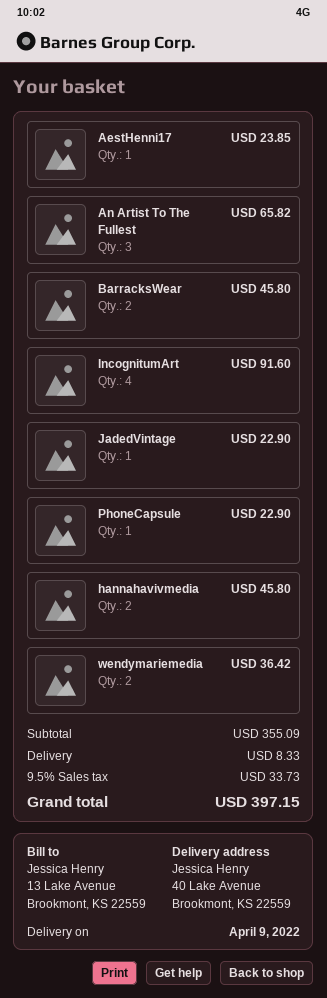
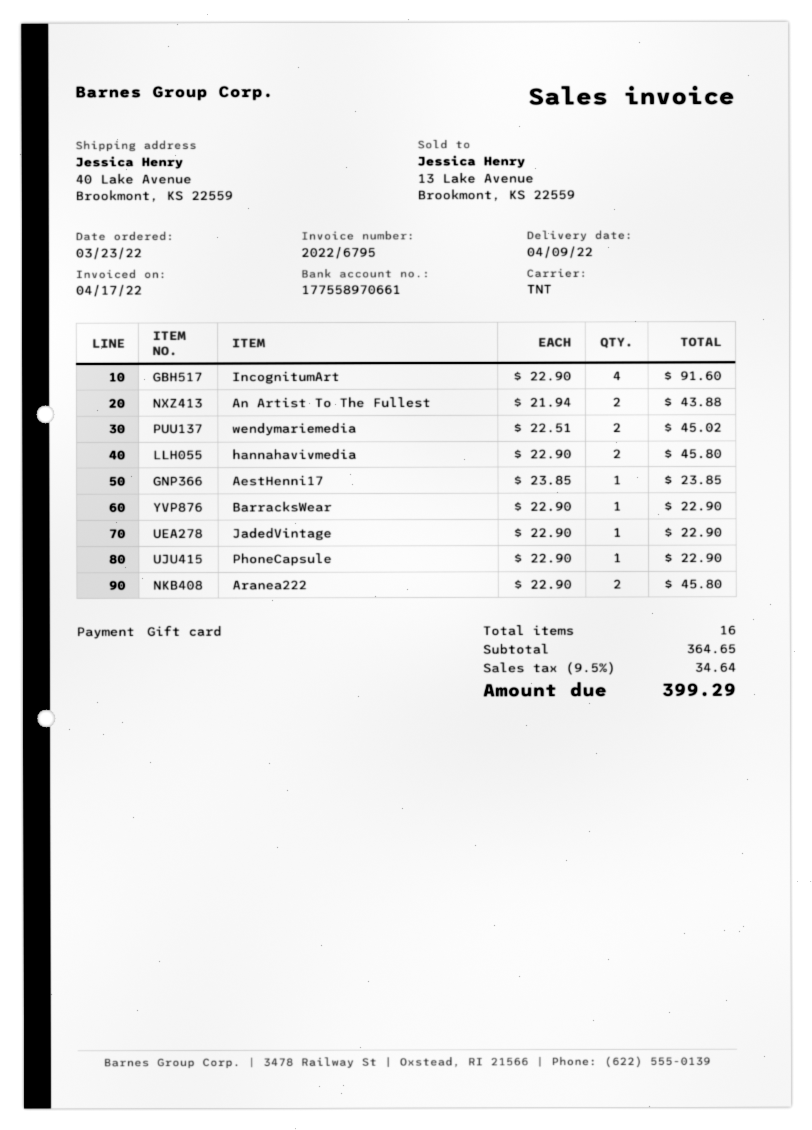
An Artist To The Fullest: 3 for 65.82 -> 2 for 43.88
BarracksWear: 2 for 45.80 -> 1 for 22.90
wendymariemedia: 2 for 36.42 -> 2 for 45.02
Aranea222: none -> 2 for 45.80
subtotal: 355.09 -> 364.65
shipping: 8.33 -> none
tax: 9.5% = 33.73 -> 9.5% = 34.64
total: 397.15 -> 399.29

